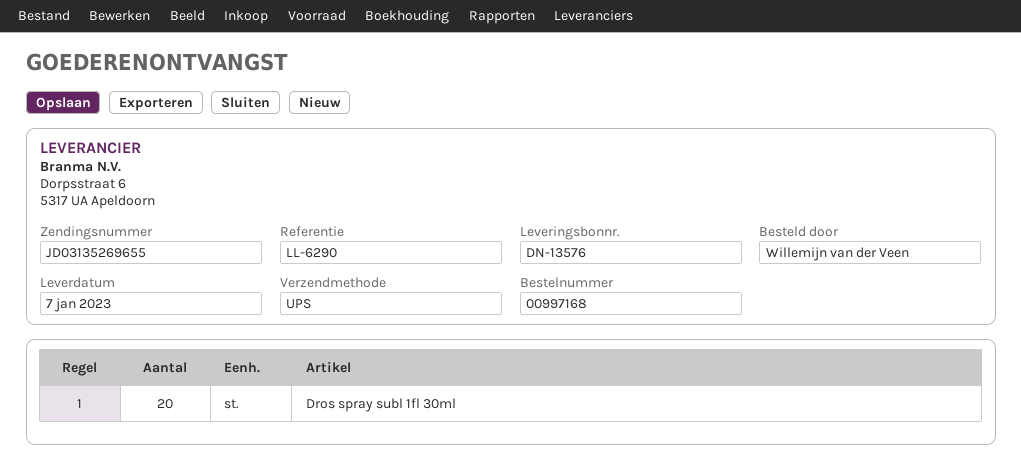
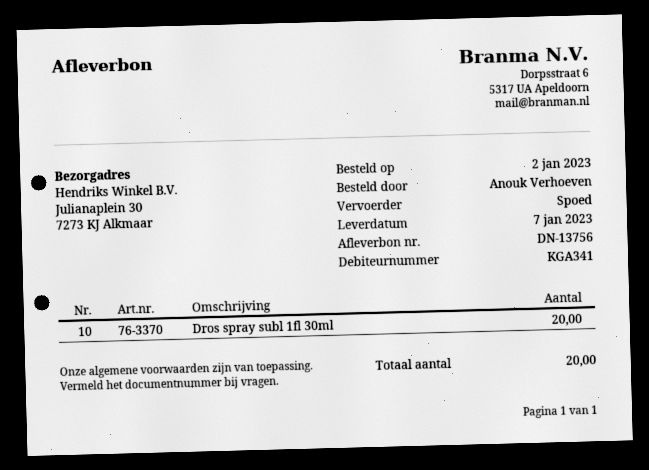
delivery note number: DN-13576 -> DN-13756
ordered by: Willemijn van der Veen -> Anouk Verhoeven
shipping method: UPS -> express

